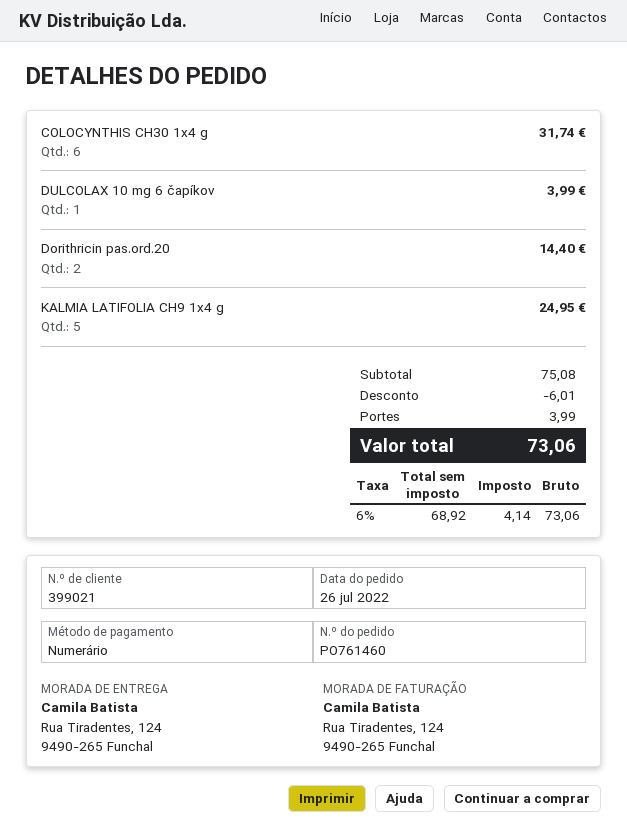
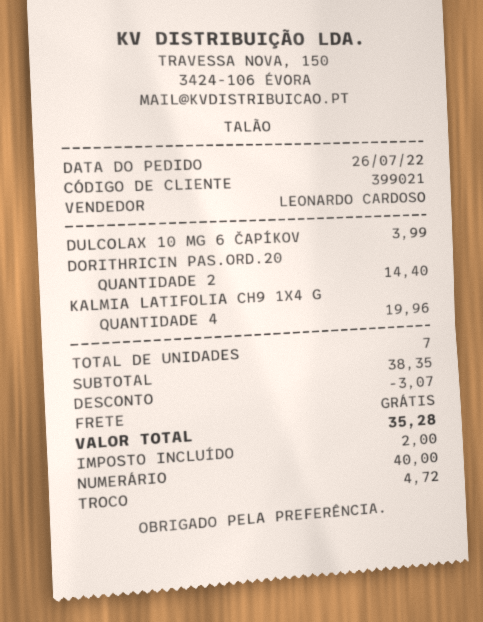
COLOCYNTHIS CH30 1x4 g: 6 for 31.74 -> none
KALMIA LATIFOLIA CH9 1x4 g: 5 for 24.95 -> 4 for 19.96
subtotal: 75.08 -> 38.35
discount: 6.01 -> 3.07
shipping: 3.99 -> 0.00
tax: 4.14 -> 2.00
total: 73.06 -> 35.28

